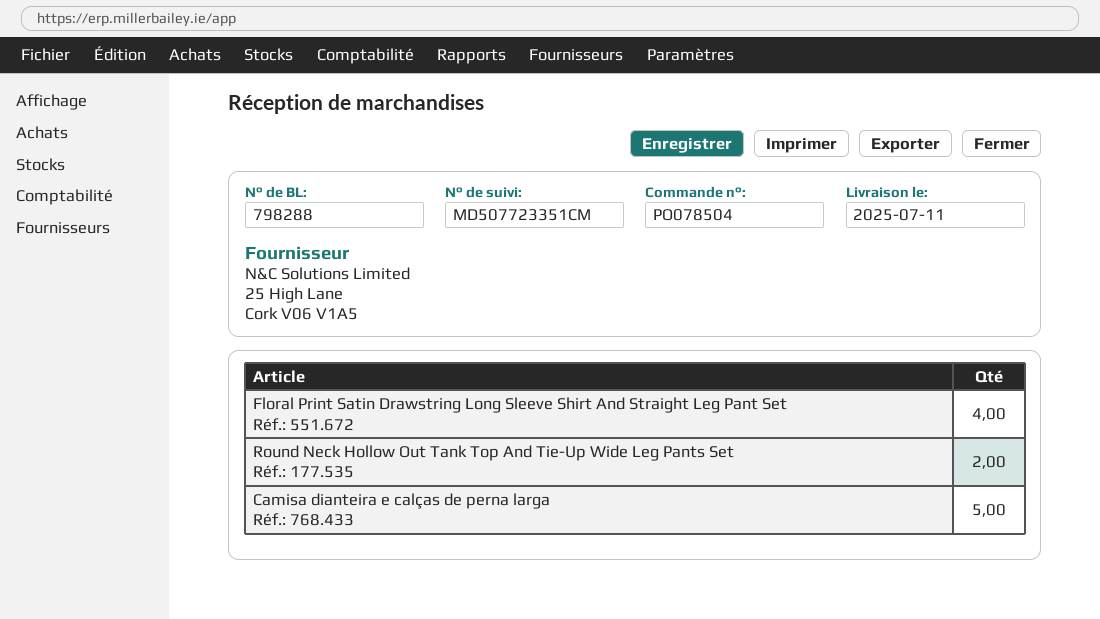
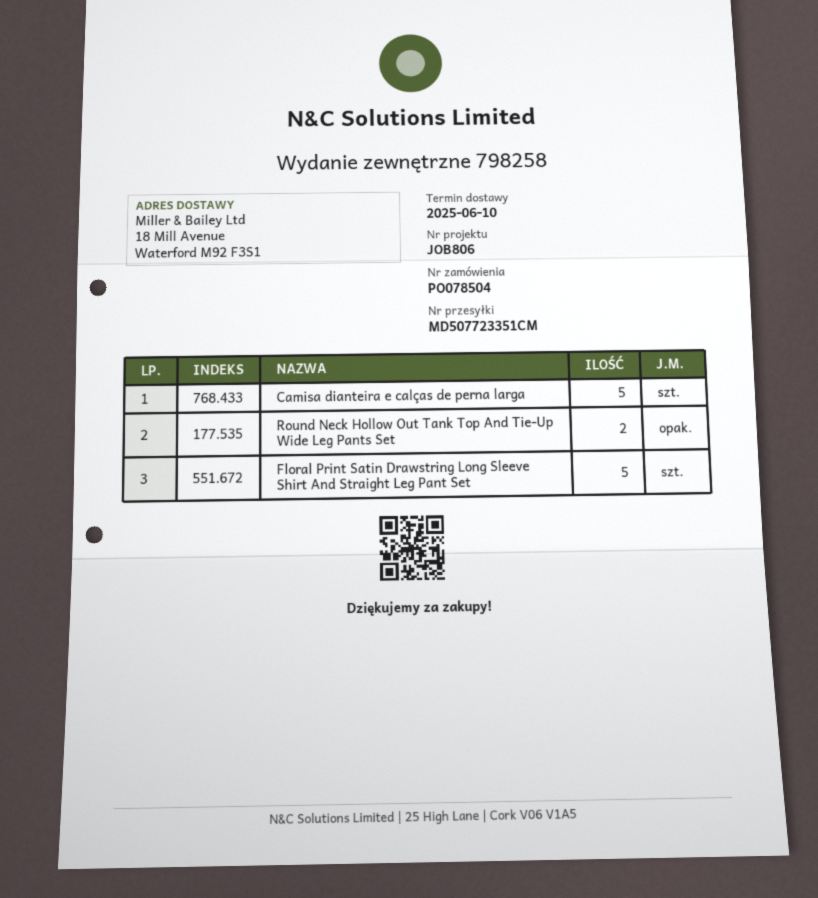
delivery note number: 798288 -> 798258
delivery date: 2025-07-11 -> 2025-06-10
Floral Print Satin Drawstring Long Sleeve Shirt And Straight Leg Pant Set: 4 -> 5

